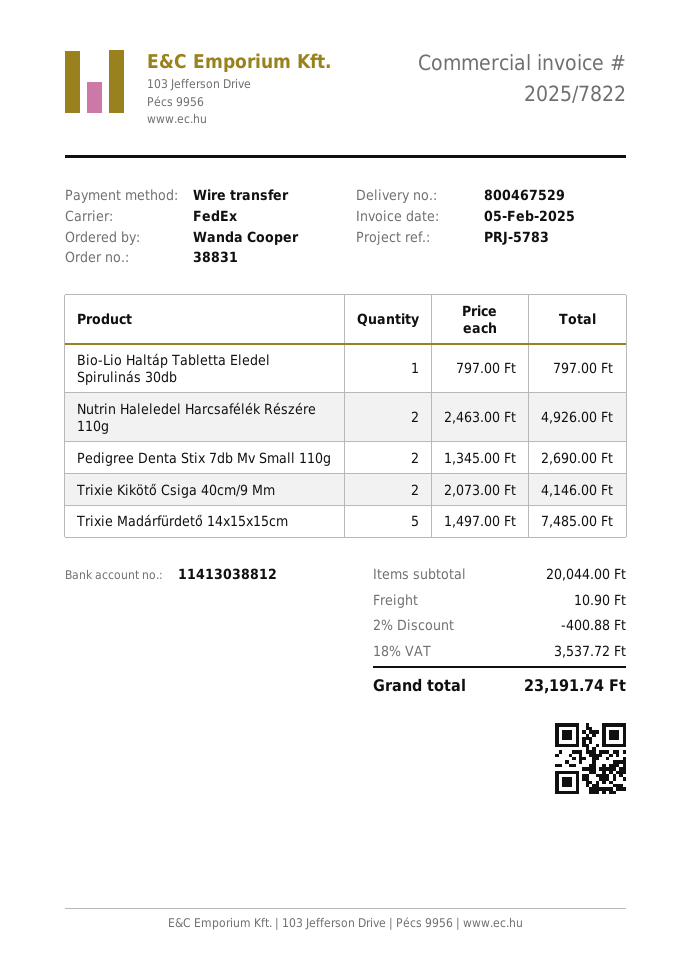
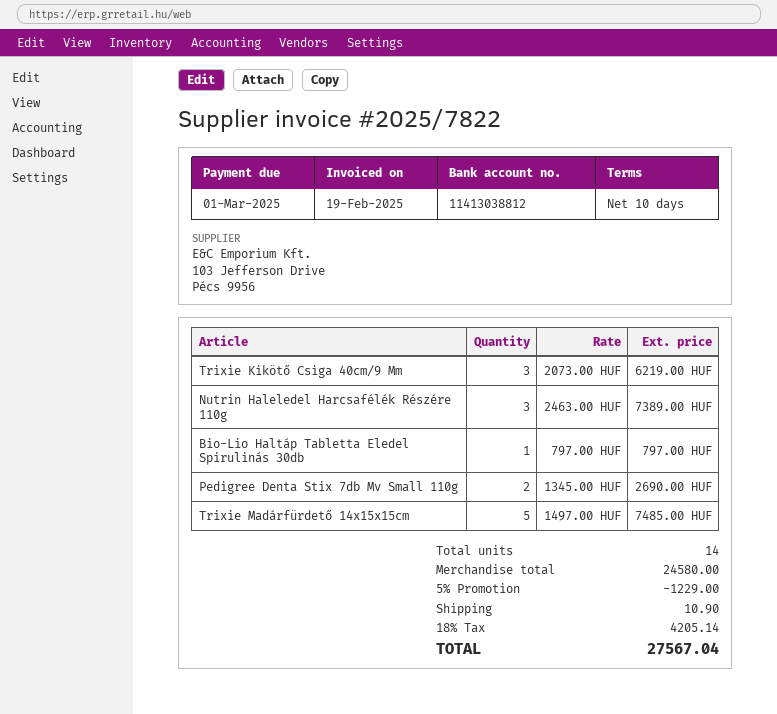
invoice date: 2025-02-05 -> 2025-02-19
Nutrin Haleledel Harcsafélék Részére 110g: 2 x 2463.00 = 4926.00 -> 3 x 2463.00 = 7389.00
Trixie Kikötő Csiga 40cm/9 Mm: 2 x 2073.00 = 4146.00 -> 3 x 2073.00 = 6219.00
subtotal: 20044.00 -> 24580.00
discount: 2% = 400.88 -> 5% = 1229.00
tax: 18% = 3537.72 -> 18% = 4205.14
total: 23191.74 -> 27567.04

